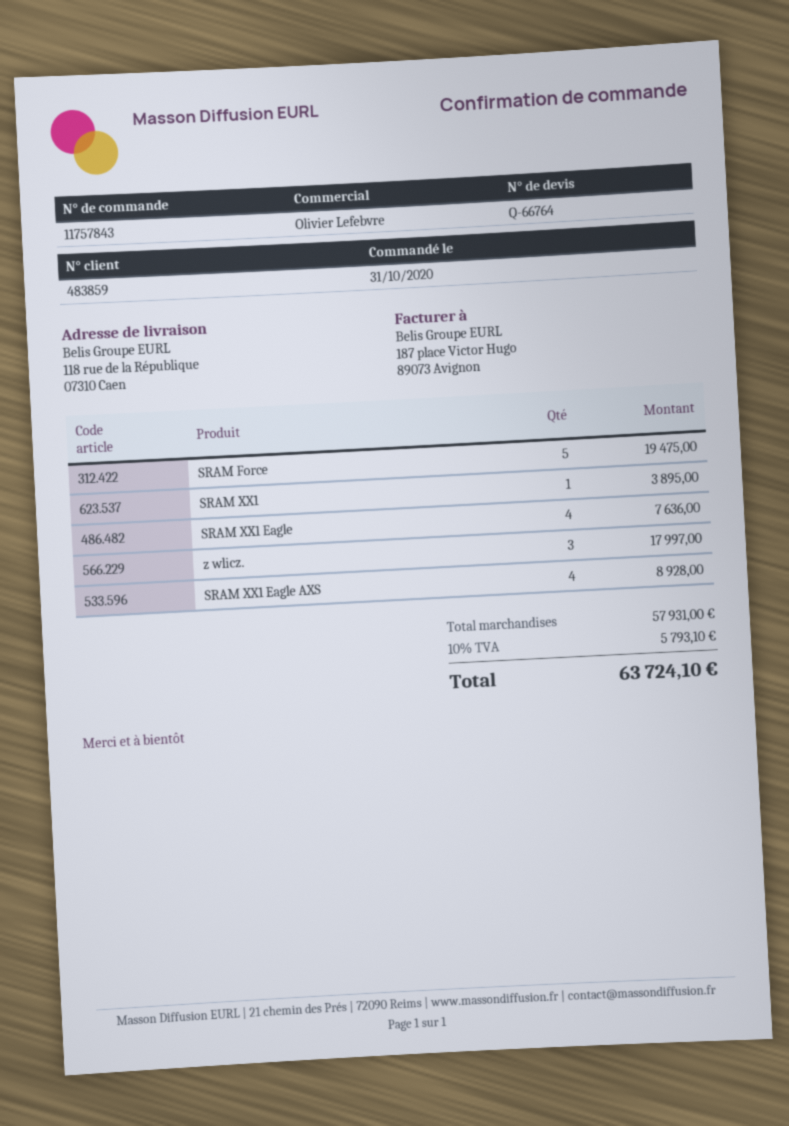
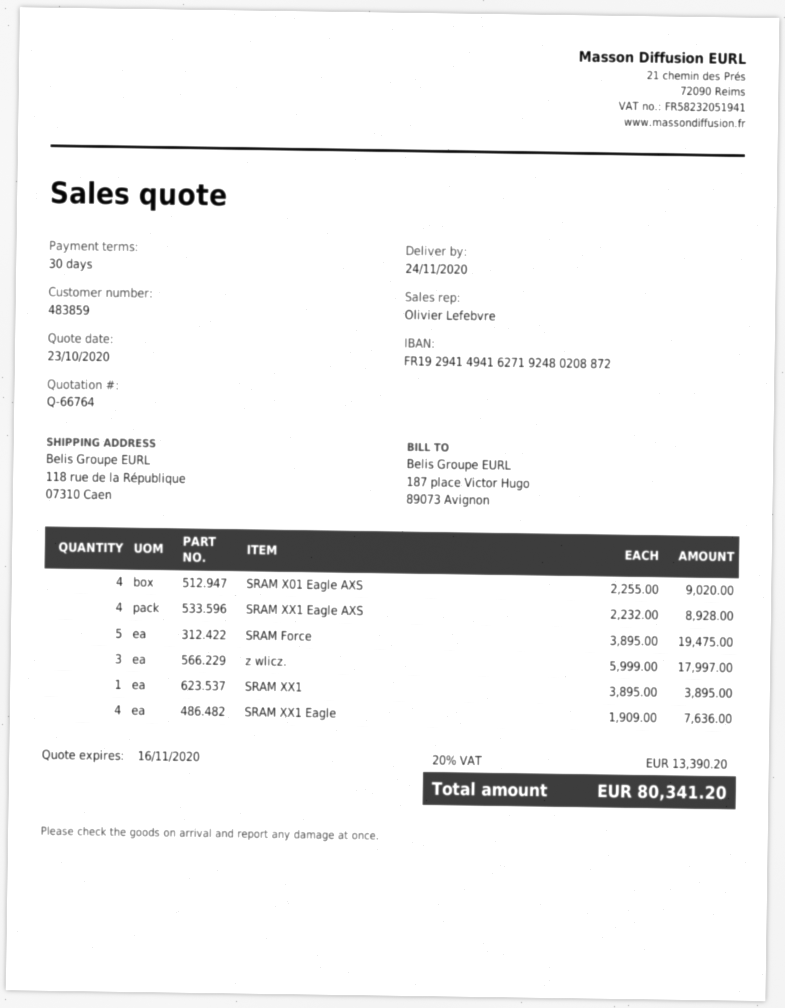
SRAM X01 Eagle AXS: none -> 4 for 9020.00
tax: 10% = 5793.10 -> 20% = 13390.20
total: 63724.10 -> 80341.20

